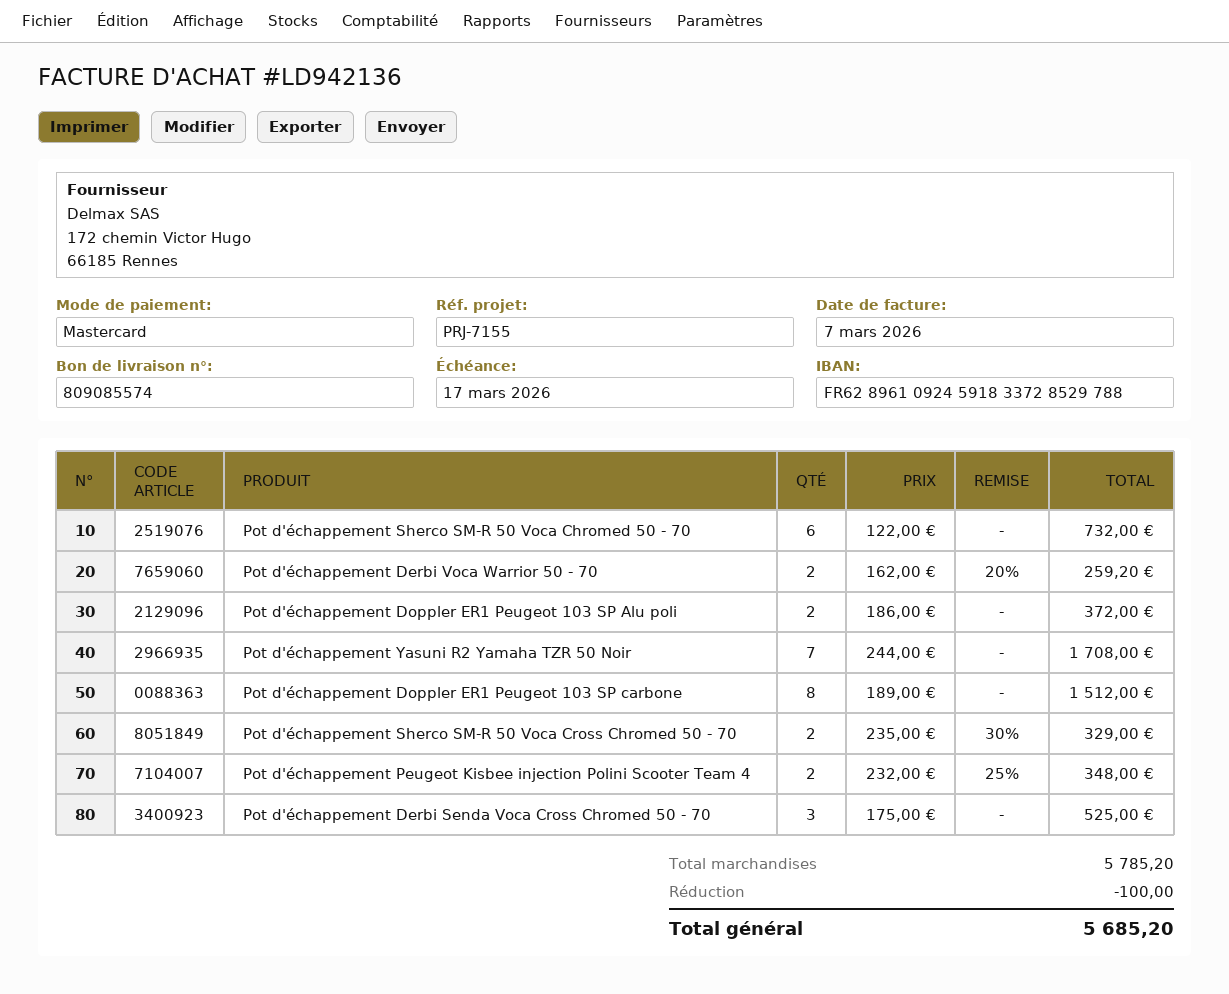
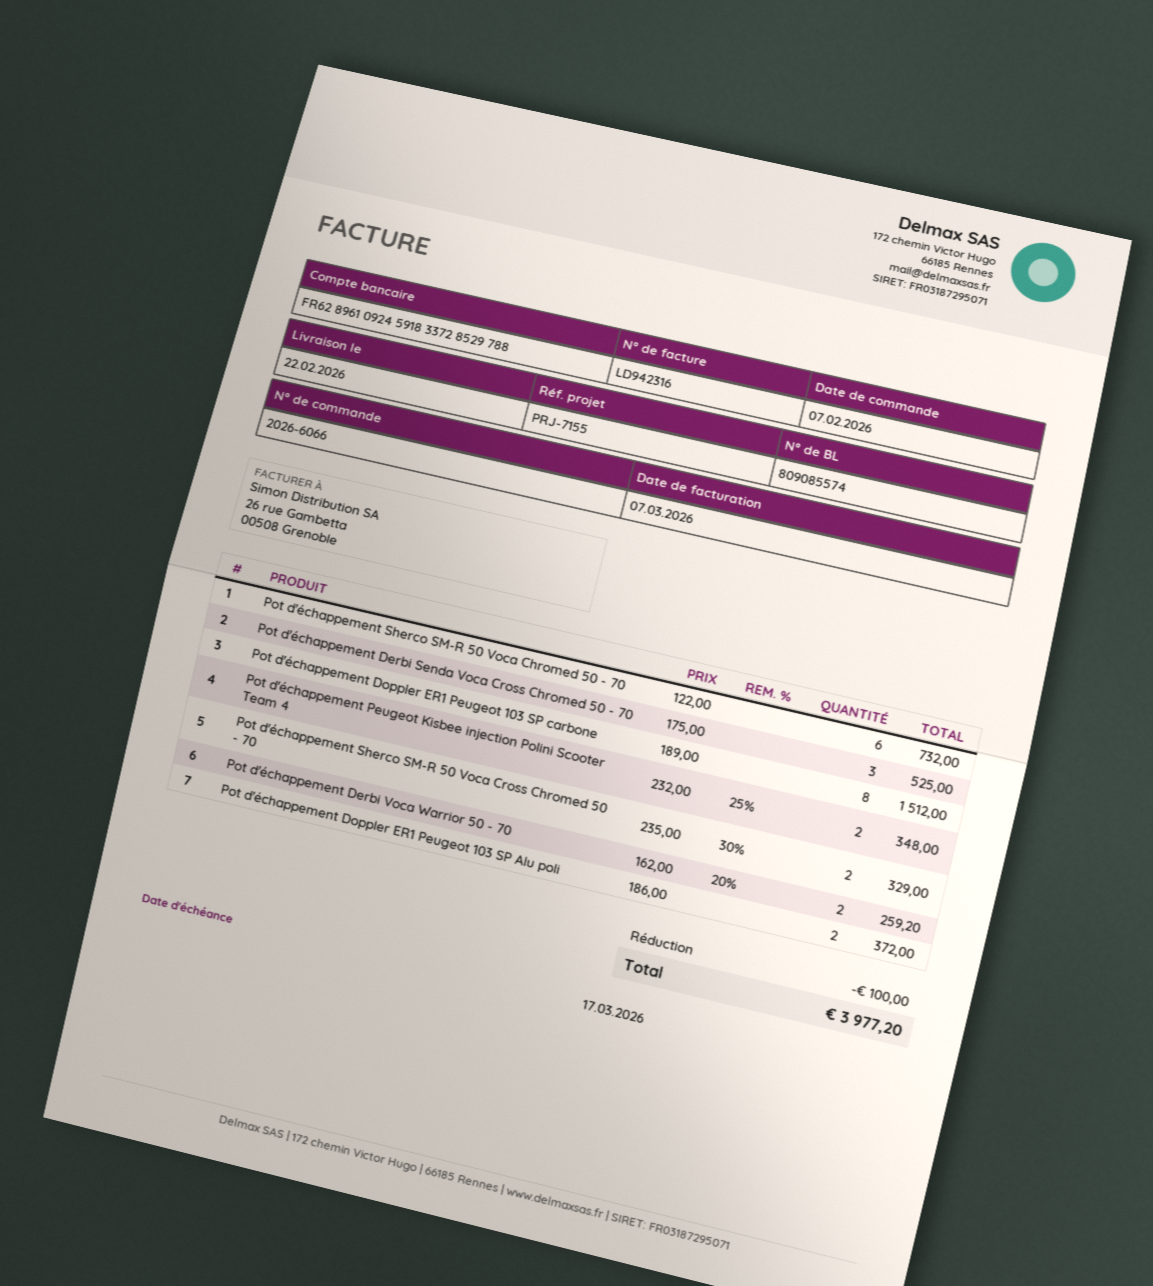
invoice number: LD942136 -> LD942316
Pot d'échappement Yasuni R2 Yamaha TZR 50 Noir: 7 x 244.00 = 1708.00 -> none
total: 5685.20 -> 3977.20

